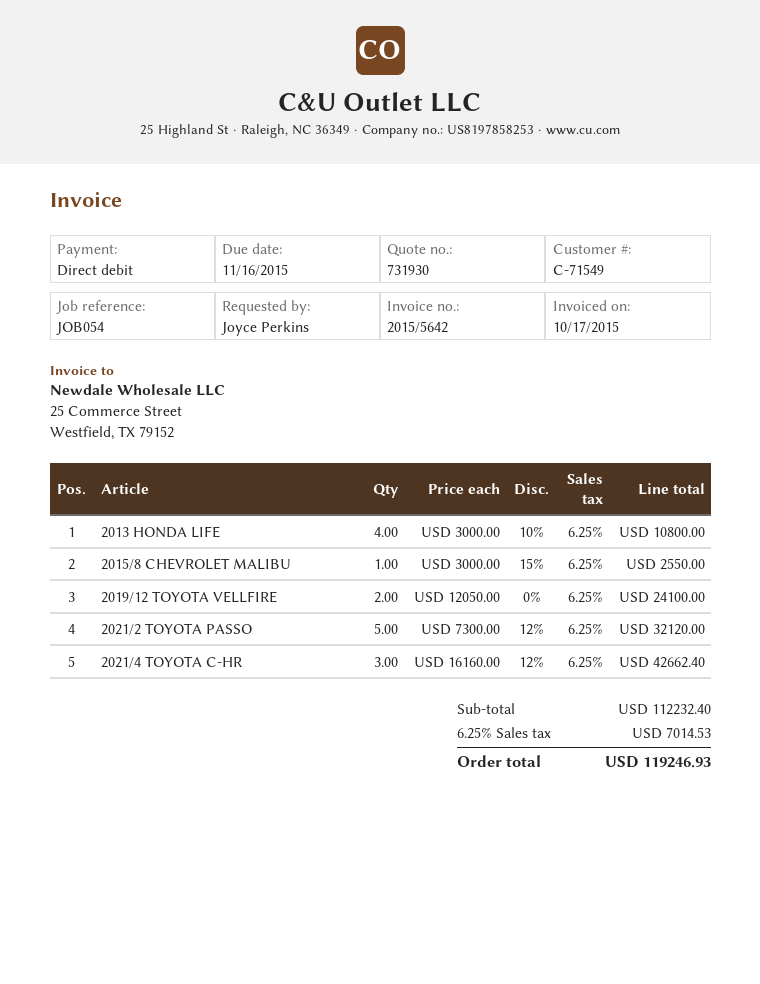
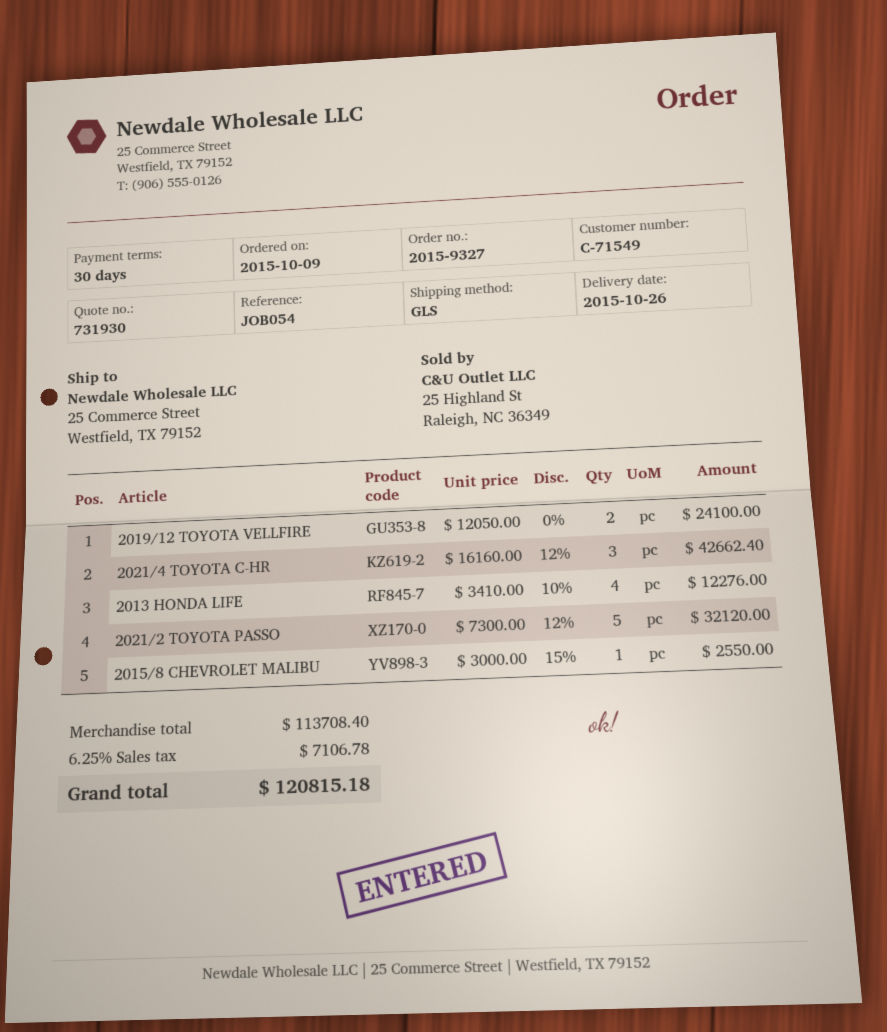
2013 HONDA LIFE: 4 x 3000.00 - 10% = 10800.00 -> 4 x 3410.00 - 10% = 12276.00
subtotal: 112232.40 -> 113708.40
tax: 6.25% = 7014.53 -> 6.25% = 7106.78
total: 119246.93 -> 120815.18

